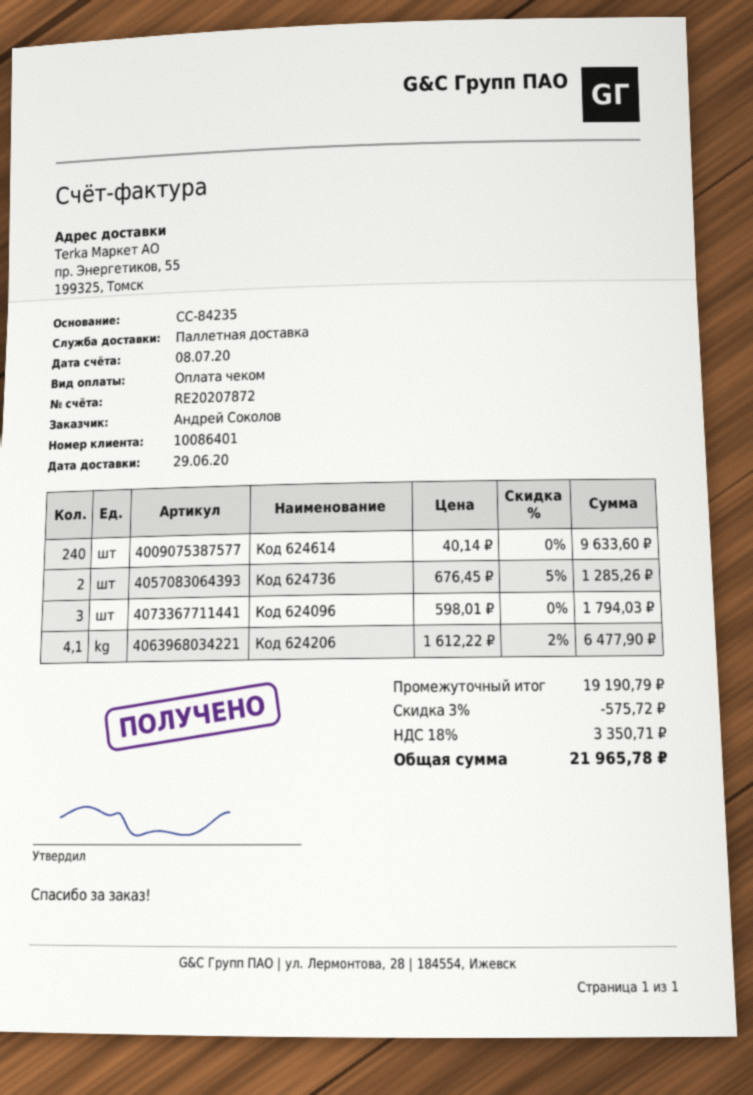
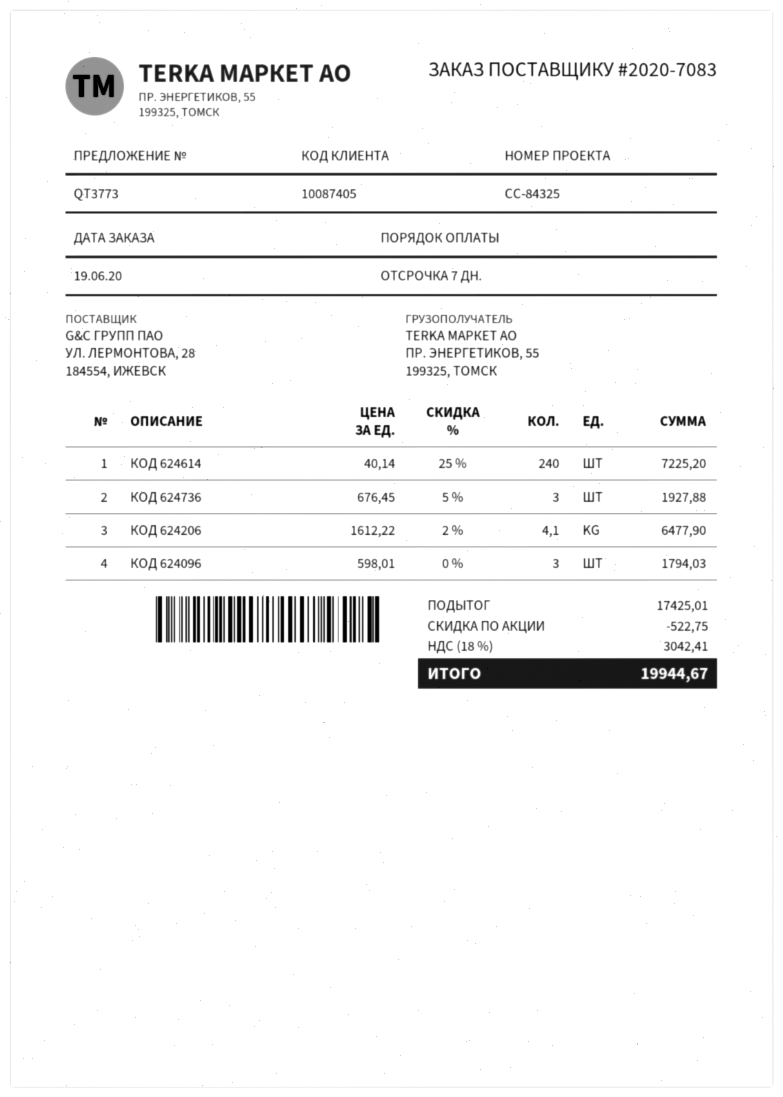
customer number: 10086401 -> 10087405
reference: CC-84235 -> CC-84325
Код 624614: 240 x 40.14 = 9633.60 -> 240 x 40.14 - 25% = 7225.20
Код 624736: 2 x 676.45 - 5% = 1285.26 -> 3 x 676.45 - 5% = 1927.88
subtotal: 19190.79 -> 17425.01
discount: 575.72 -> 522.75
tax: 18% = 3350.71 -> 18% = 3042.41
total: 21965.78 -> 19944.67

